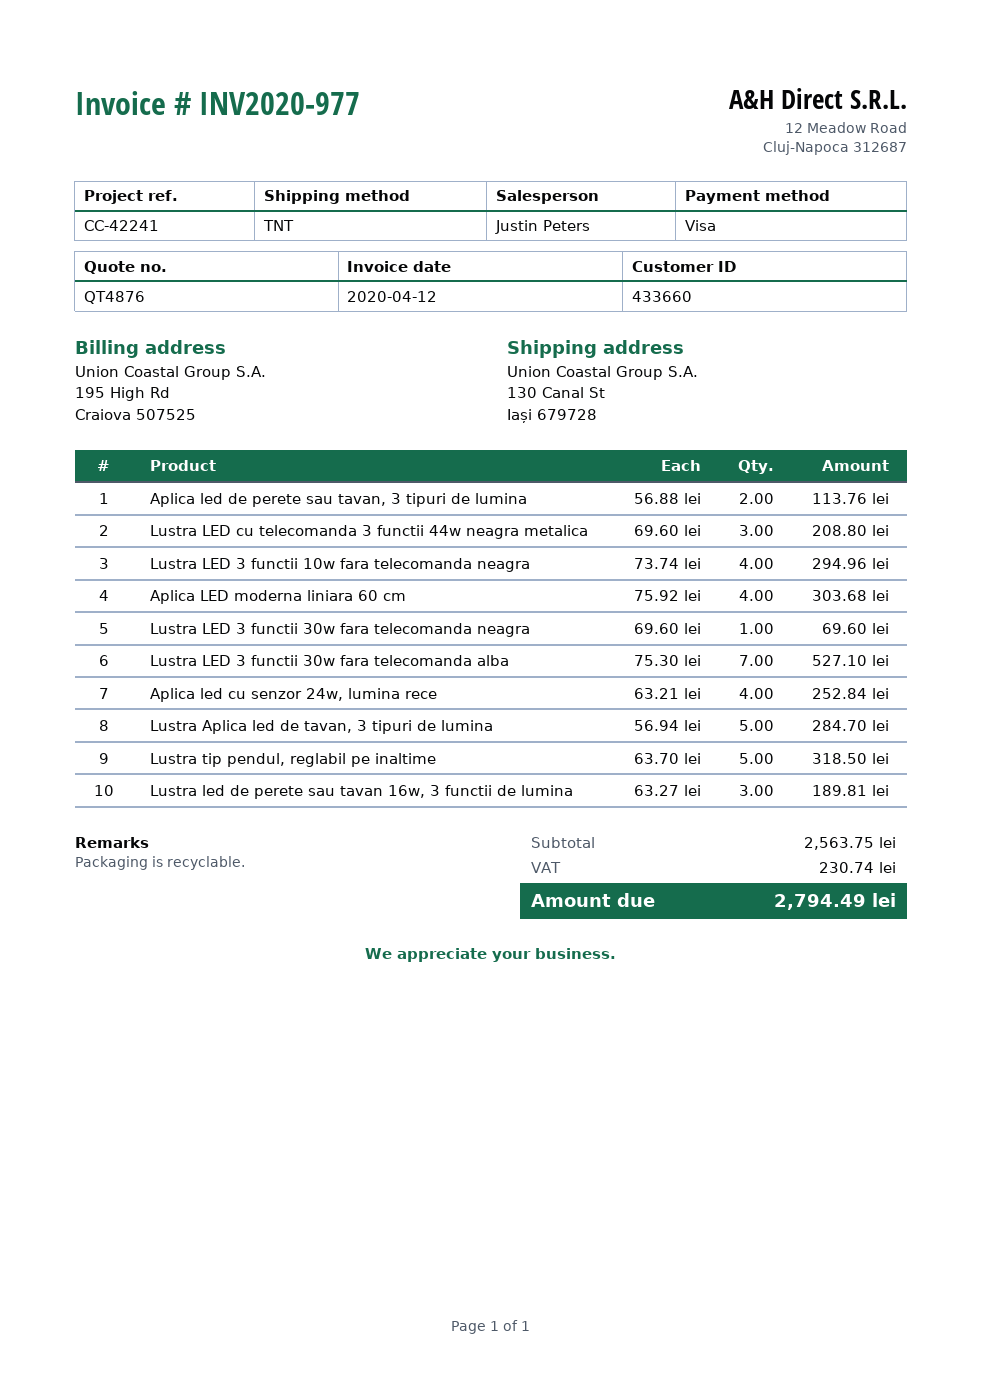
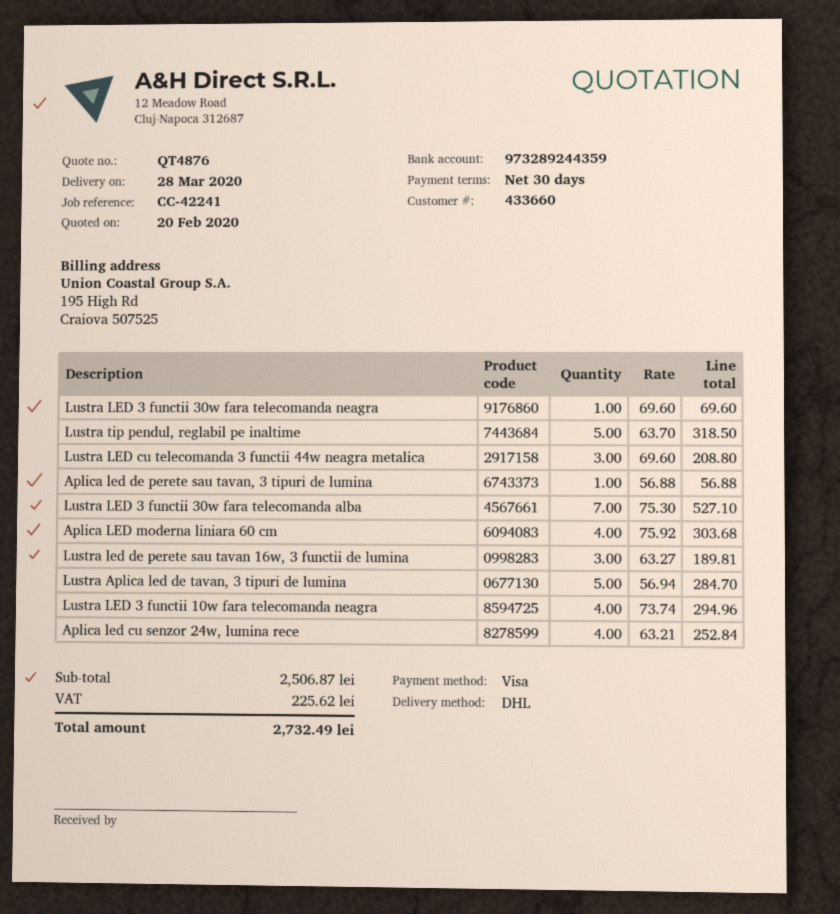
shipping method: TNT -> DHL
Aplica led de perete sau tavan, 3 tipuri de lumina: 2 x 56.88 = 113.76 -> 1 x 56.88 = 56.88
subtotal: 2563.75 -> 2506.87
tax: 230.74 -> 225.62
total: 2794.49 -> 2732.49

